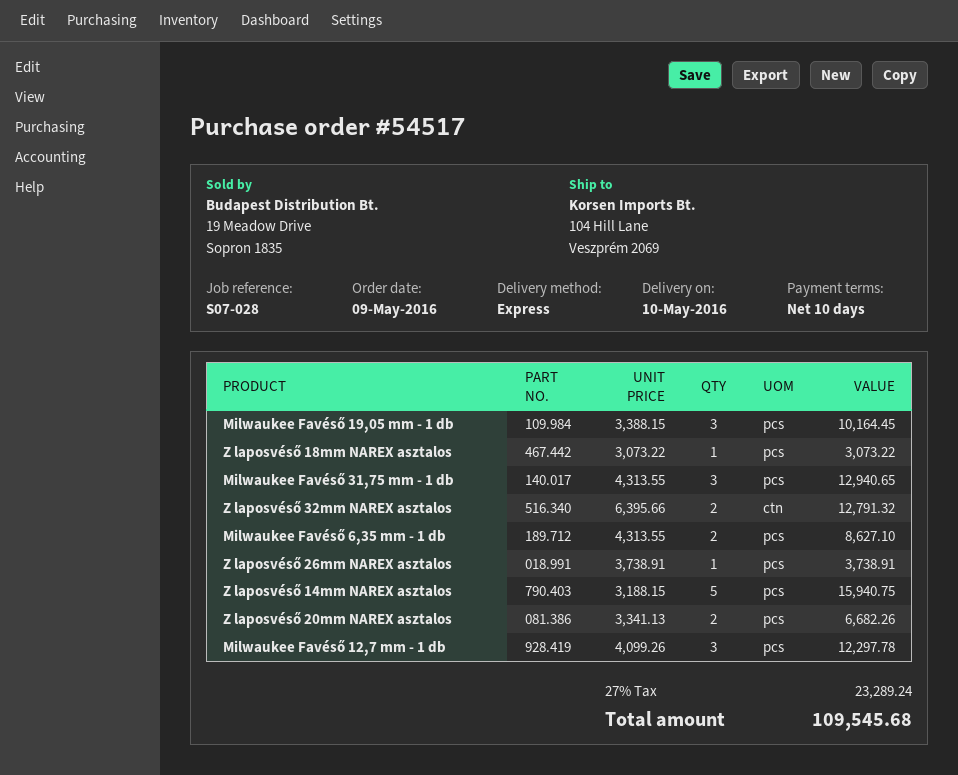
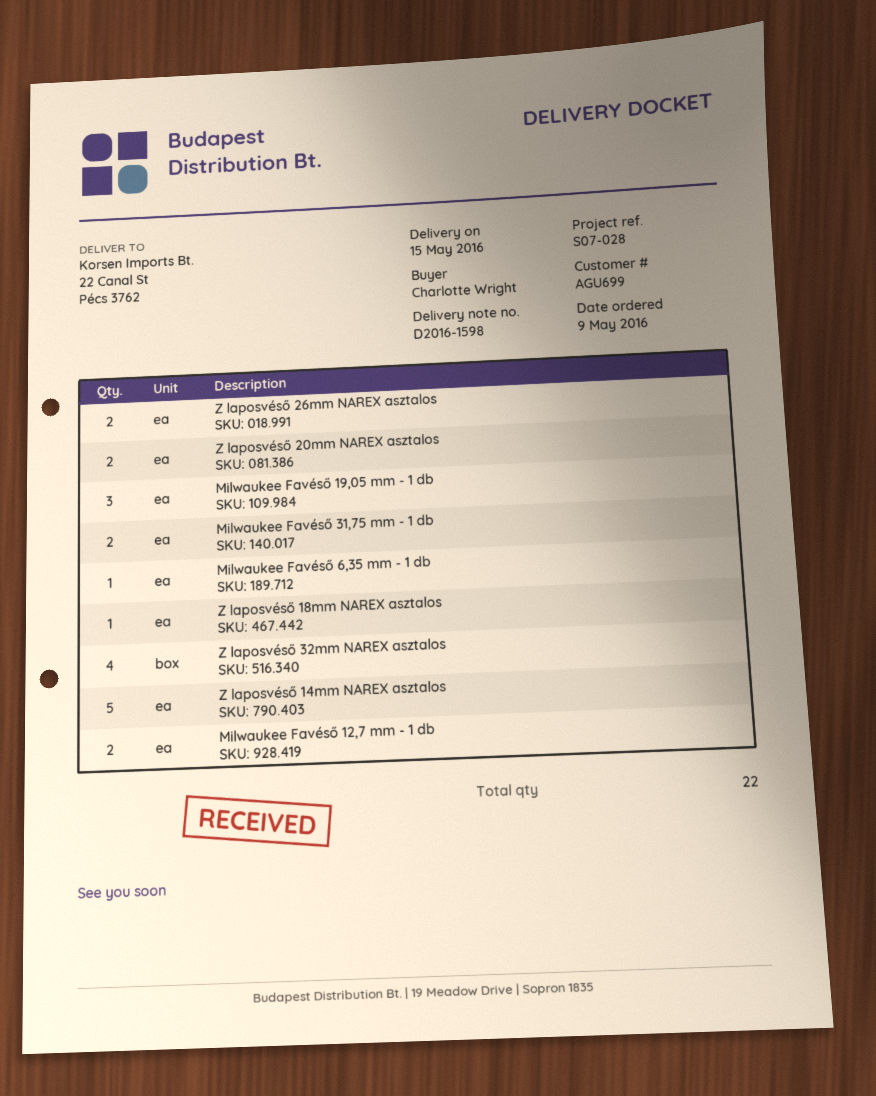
delivery date: 2016-05-10 -> 2016-05-15
ship to: 104 Hill Lane, Veszprém 2069 -> 22 Canal St, Pécs 3762
Milwaukee Favéső 31,75 mm - 1 db: 3 -> 2
Z laposvéső 32mm NAREX asztalos: 2 -> 4
Milwaukee Favéső 6,35 mm - 1 db: 2 -> 1
Z laposvéső 26mm NAREX asztalos: 1 -> 2
Milwaukee Favéső 12,7 mm - 1 db: 3 -> 2

